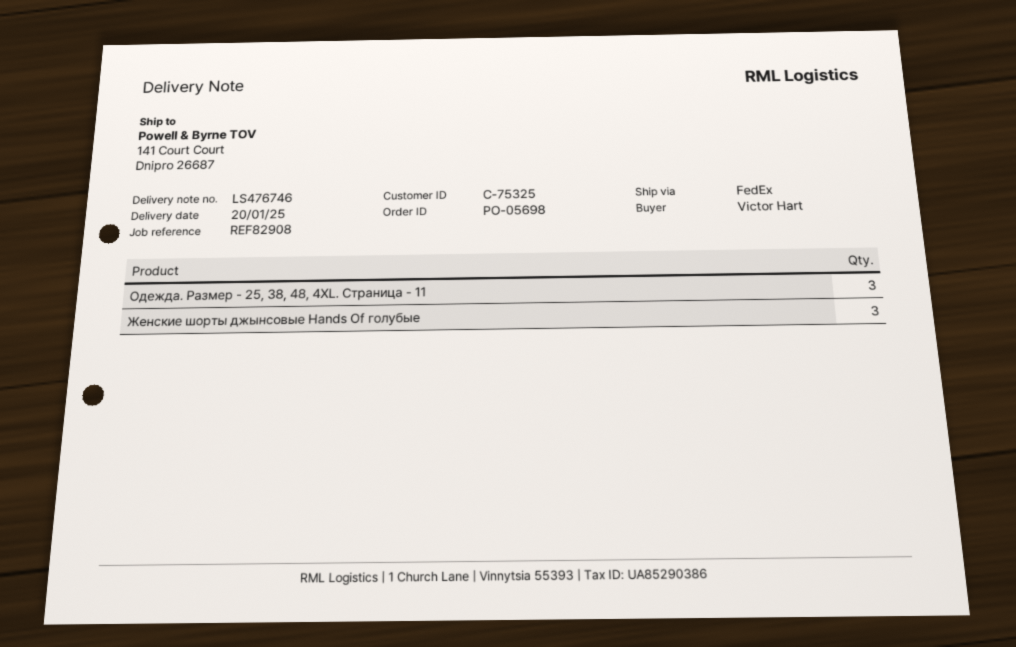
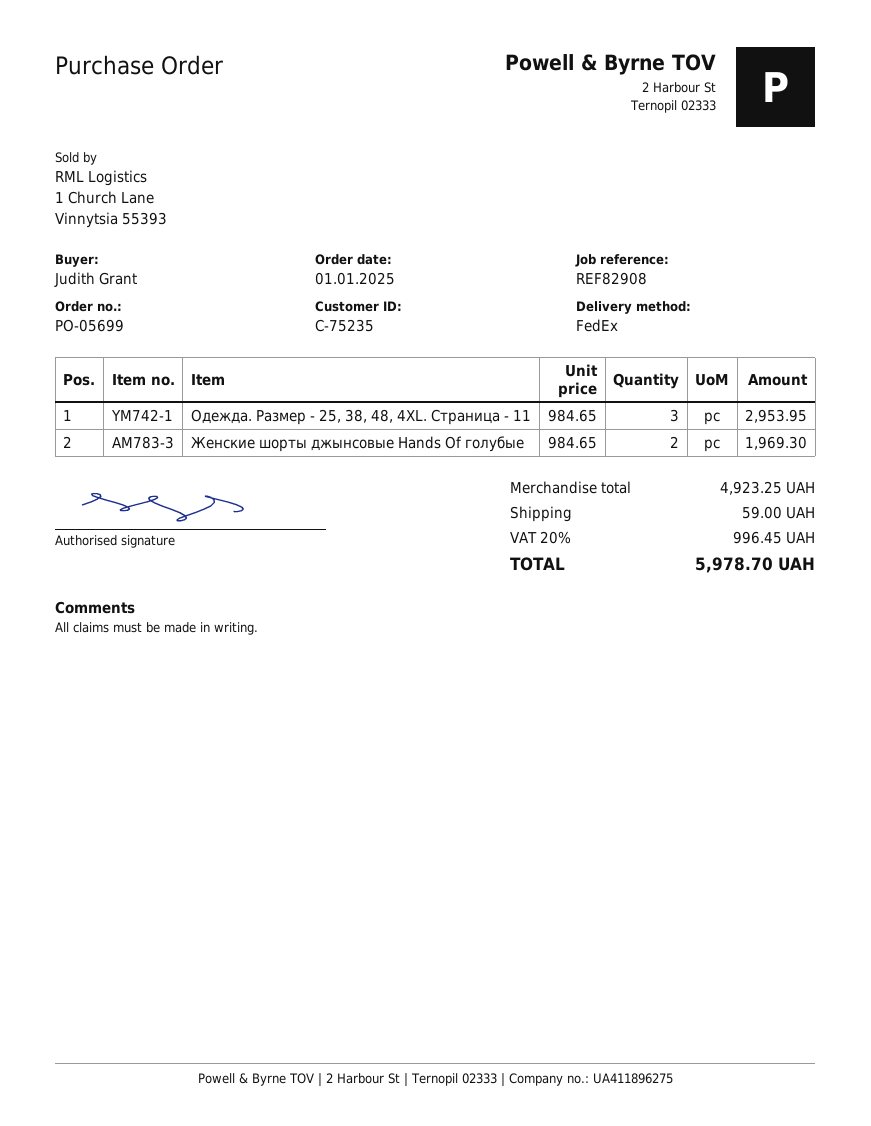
order number: PO-05698 -> PO-05699
customer number: C-75325 -> C-75235
ordered by: Victor Hart -> Judith Grant
Женские шорты джынсовые Hands Of голубые: 3 -> 2

